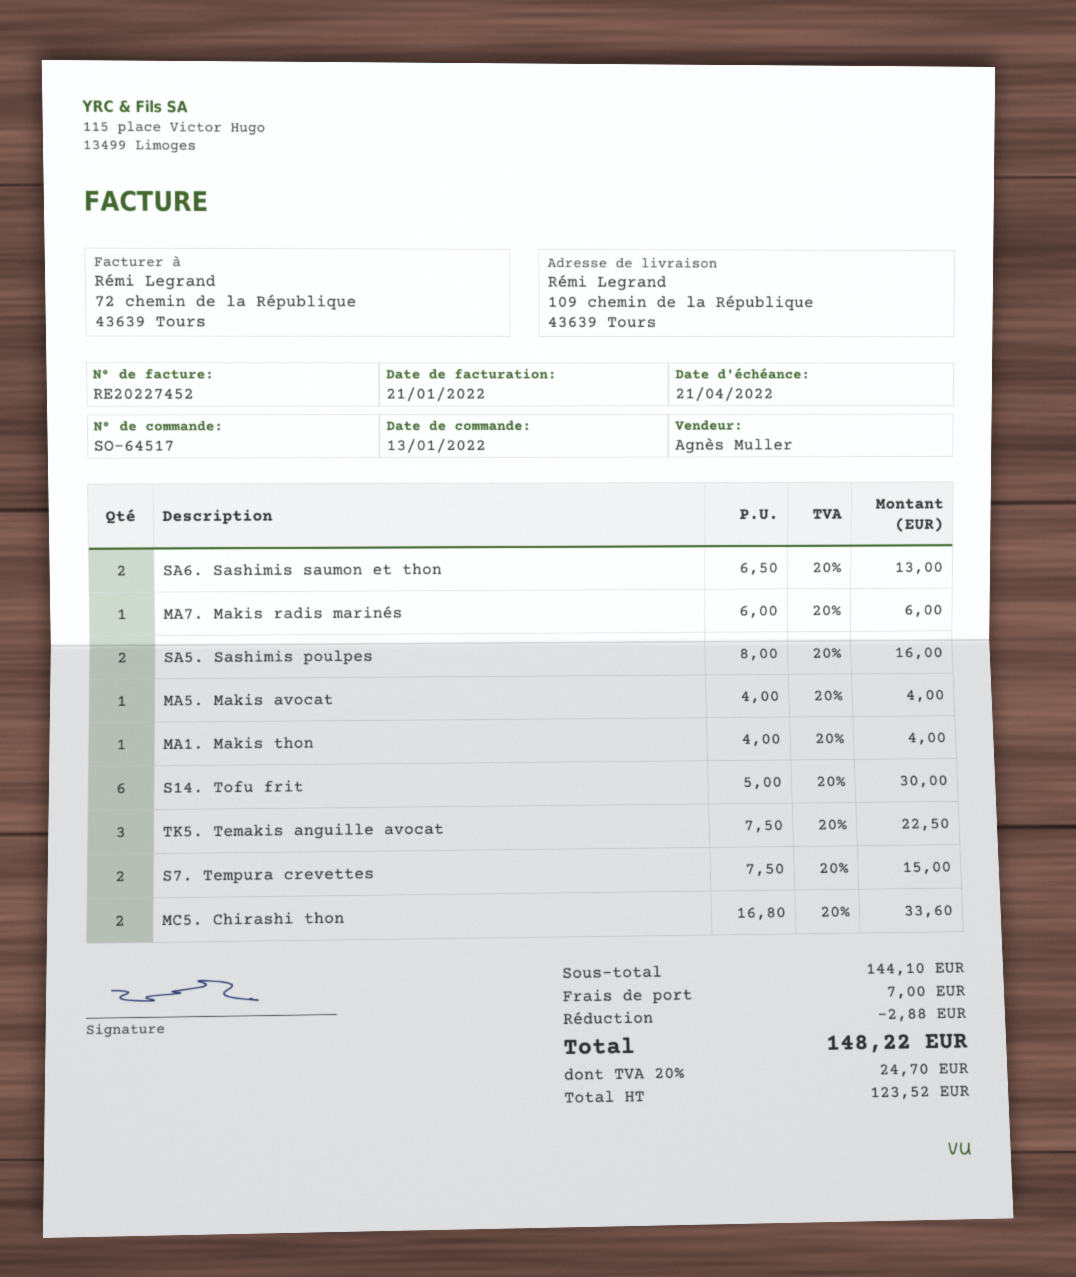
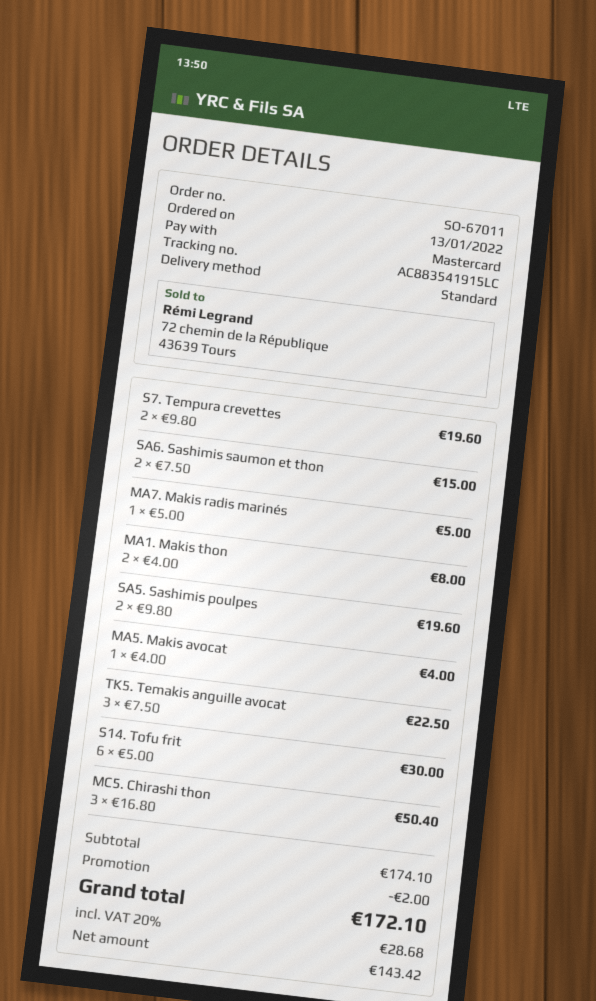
order number: SO-64517 -> SO-67011
SA6. Sashimis saumon et thon: 2 x 6.50 = 13.00 -> 2 x 7.50 = 15.00
MA7. Makis radis marinés: 1 x 6.00 = 6.00 -> 1 x 5.00 = 5.00
SA5. Sashimis poulpes: 2 x 8.00 = 16.00 -> 2 x 9.80 = 19.60
MA1. Makis thon: 1 x 4.00 = 4.00 -> 2 x 4.00 = 8.00
S7. Tempura crevettes: 2 x 7.50 = 15.00 -> 2 x 9.80 = 19.60
MC5. Chirashi thon: 2 x 16.80 = 33.60 -> 3 x 16.80 = 50.40
subtotal: 144.10 -> 174.10
discount: 2.88 -> 2.00
shipping: 7.00 -> none
net: 123.52 -> 143.42
tax: 20% = 24.70 -> 20% = 28.68
total: 148.22 -> 172.10

